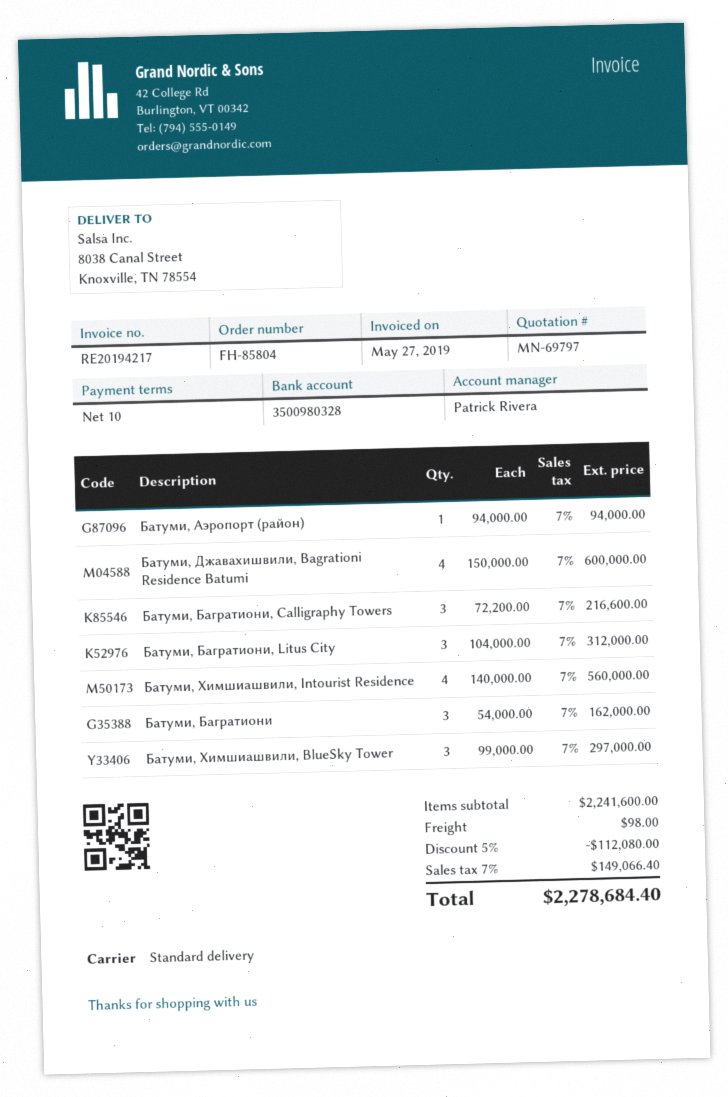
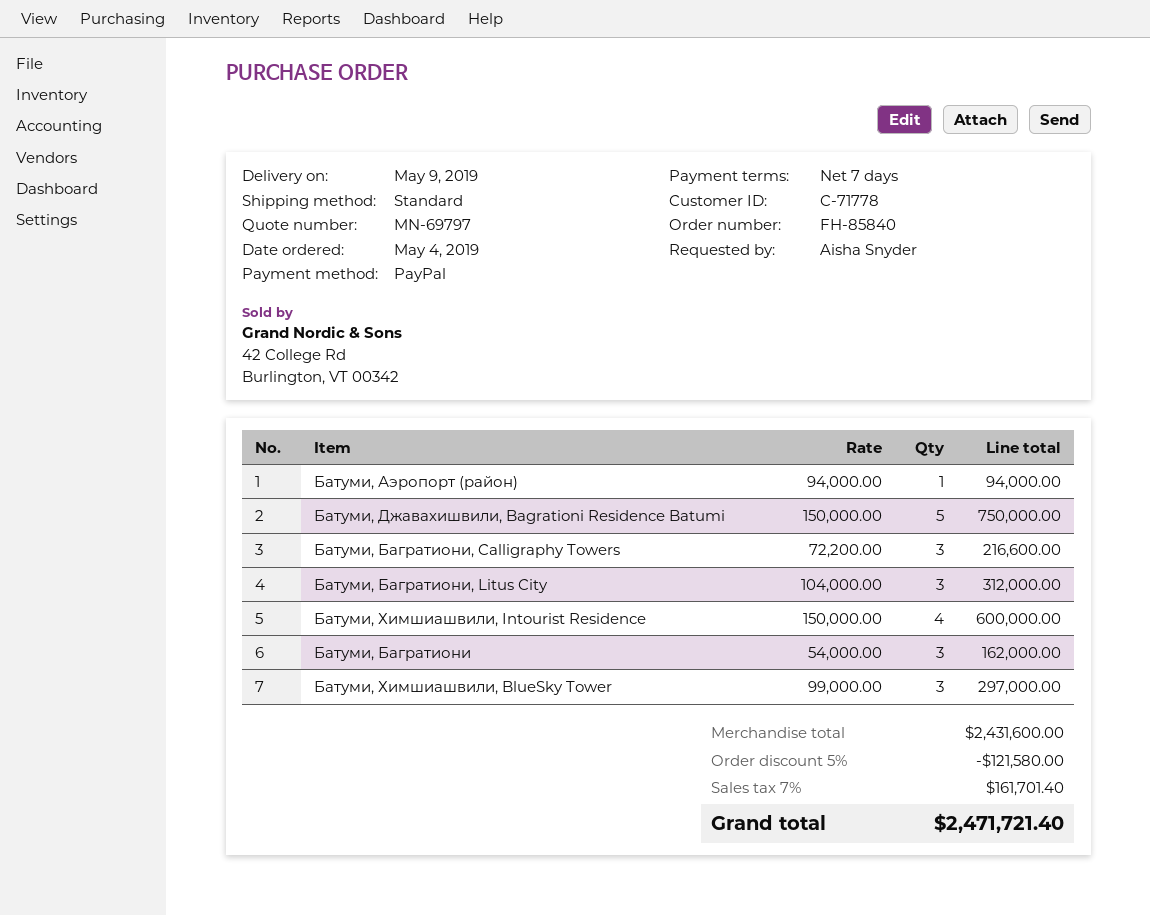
order number: FH-85804 -> FH-85840
payment terms: 10 days -> 7 days
Батуми, Джавахишвили, Bagrationi Residence Batumi: 4 x 150000.00 = 600000.00 -> 5 x 150000.00 = 750000.00
Батуми, Химшиашвили, Intourist Residence: 4 x 140000.00 = 560000.00 -> 4 x 150000.00 = 600000.00
subtotal: 2241600.00 -> 2431600.00
discount: 5% = 112080.00 -> 5% = 121580.00
shipping: 98.00 -> none
tax: 7% = 149066.40 -> 7% = 161701.40
total: 2278684.40 -> 2471721.40

